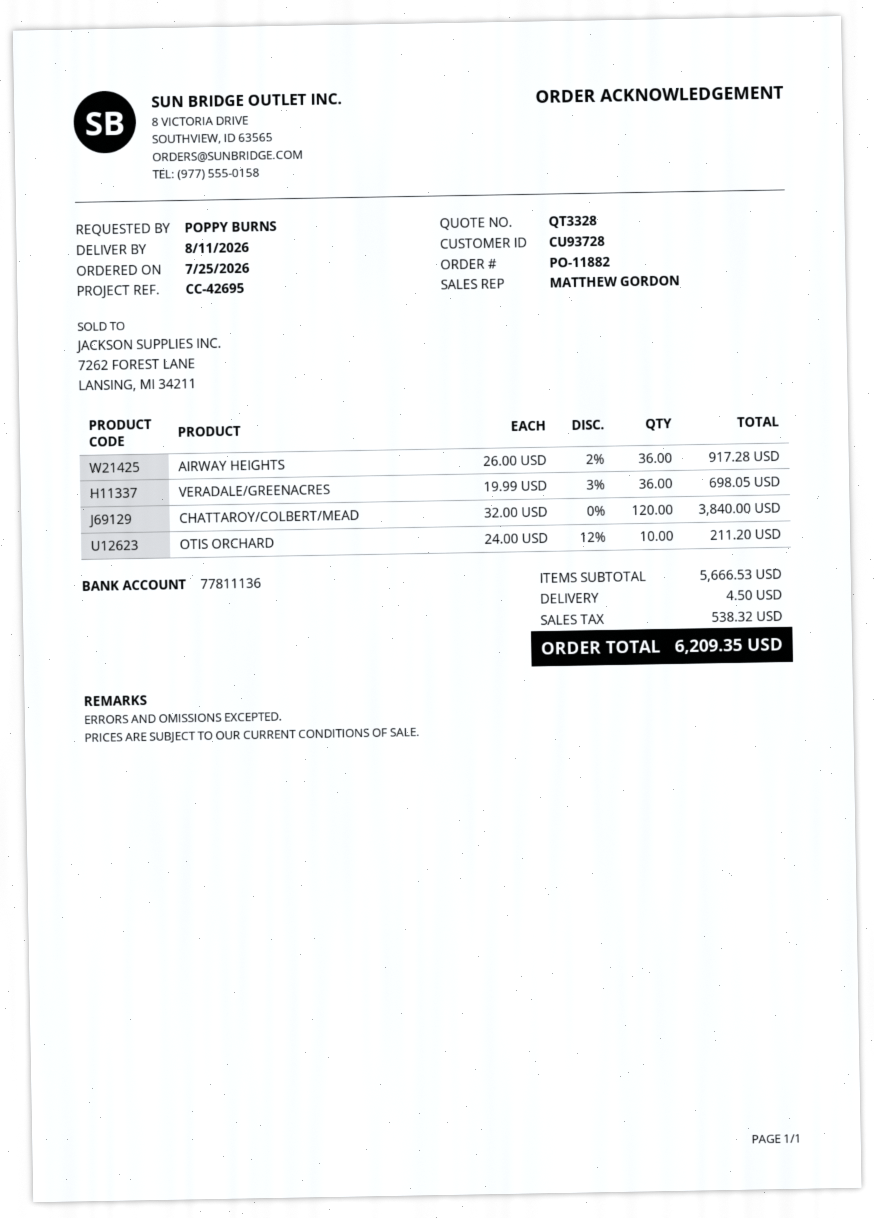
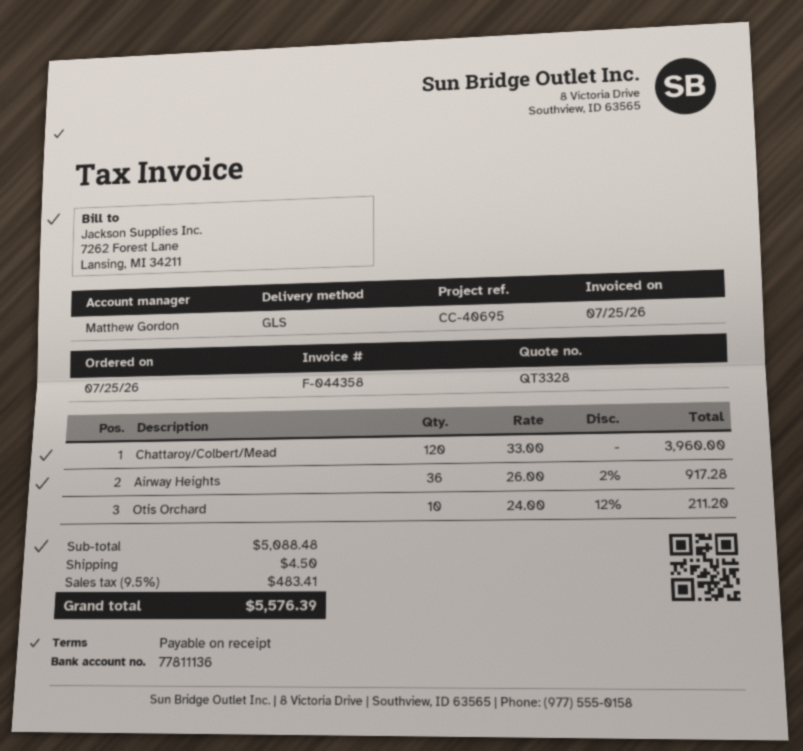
reference: CC-42695 -> CC-40695
VERADALE/GREENACRES: 36 x 19.99 - 3% = 698.05 -> none
CHATTAROY/COLBERT/MEAD: 120 x 32.00 = 3840.00 -> 120 x 33.00 = 3960.00
subtotal: 5666.53 -> 5088.48
tax: 538.32 -> 483.41
total: 6209.35 -> 5576.39

